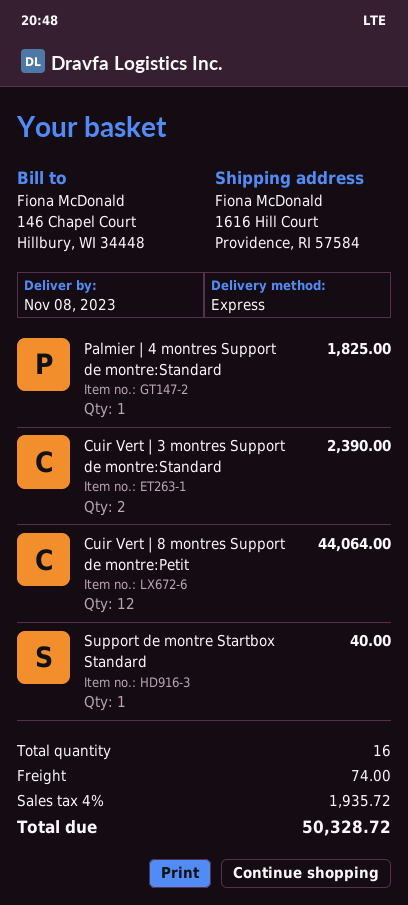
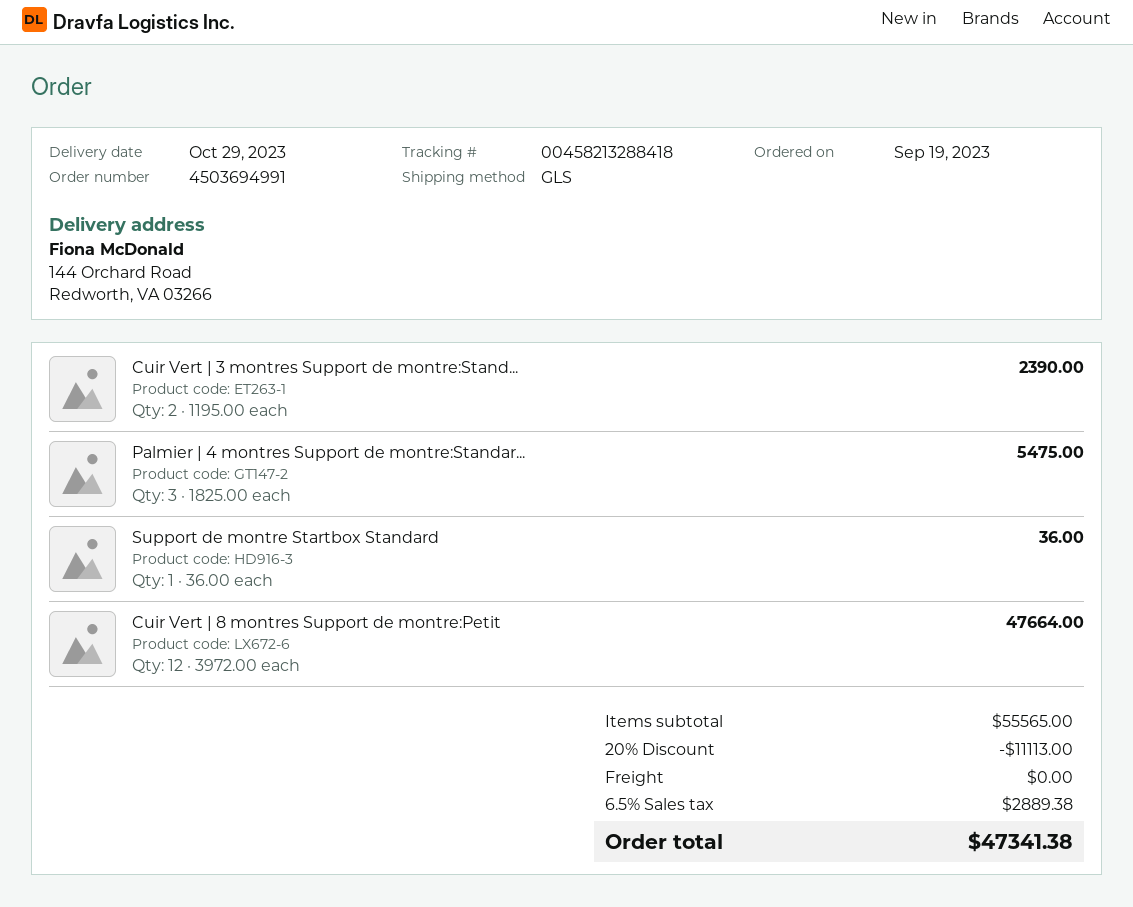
delivery date: 2023-11-08 -> 2023-10-29
shipping method: express -> GLS
ship to: 1616 Hill Court, Providence, RI 57584 -> 144 Orchard Road, Redworth, VA 03266
Palmier | 4 montres Support de montre:Standard: 1 for 1825.00 -> 3 for 5475.00
Cuir Vert | 8 montres Support de montre:Petit: 12 for 44064.00 -> 12 for 47664.00
Support de montre Startbox Standard: 1 for 40.00 -> 1 for 36.00
discount: none -> 20% = 11113.00
shipping: 74.00 -> 0.00
tax: 4% = 1935.72 -> 6.5% = 2889.38
total: 50328.72 -> 47341.38

